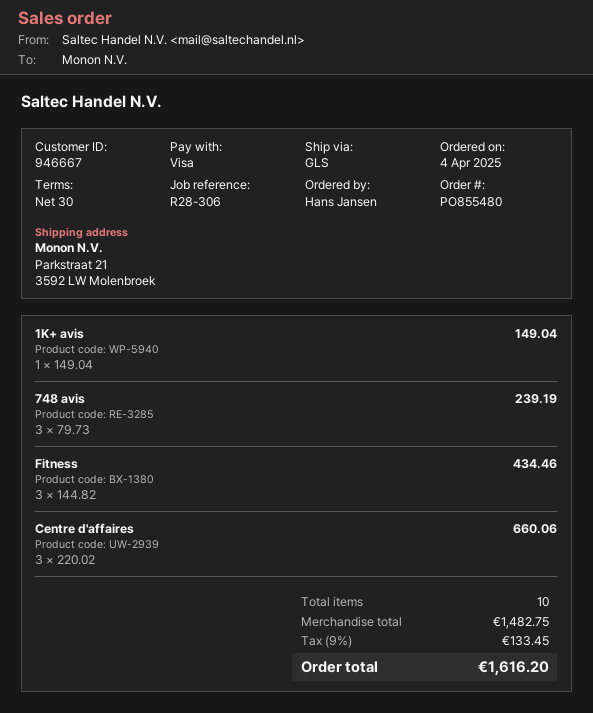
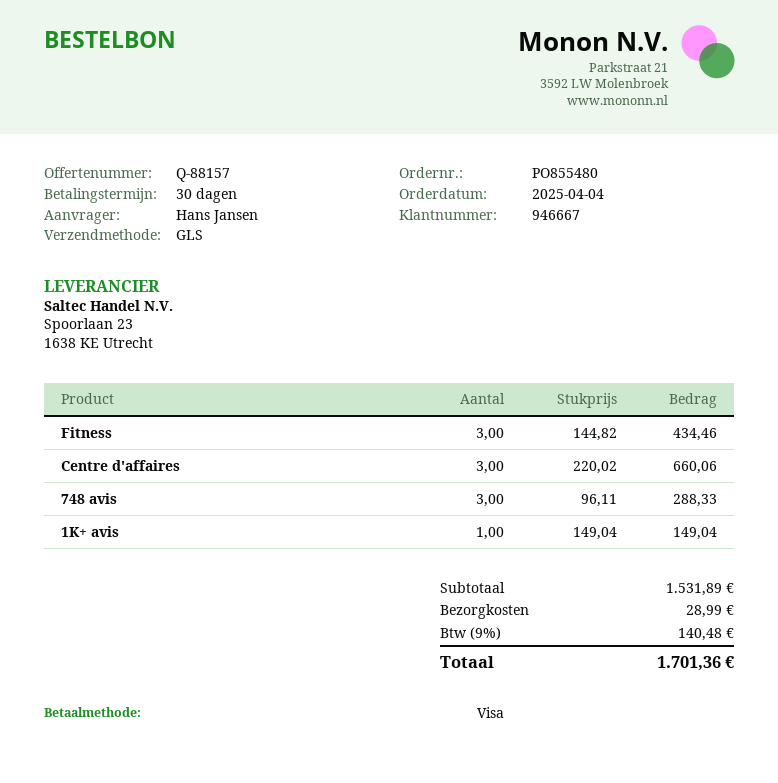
748 avis: 3 x 79.73 = 239.19 -> 3 x 96.11 = 288.33
subtotal: 1482.75 -> 1531.89
shipping: none -> 28.99
tax: 9% = 133.45 -> 9% = 140.48
total: 1616.20 -> 1701.36

